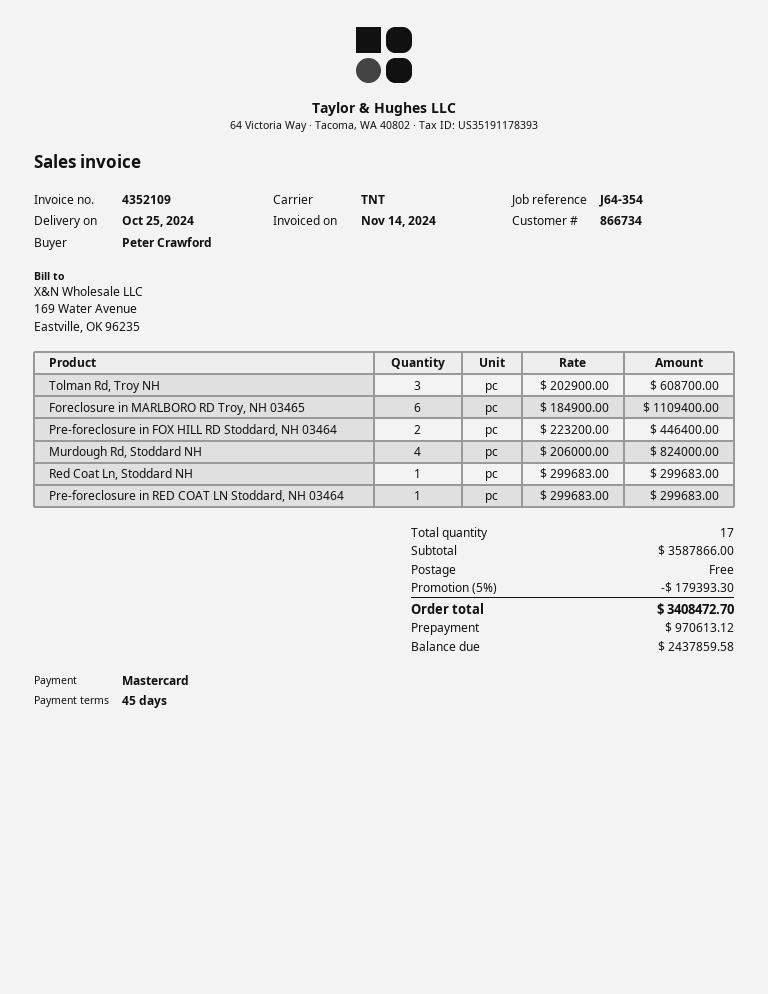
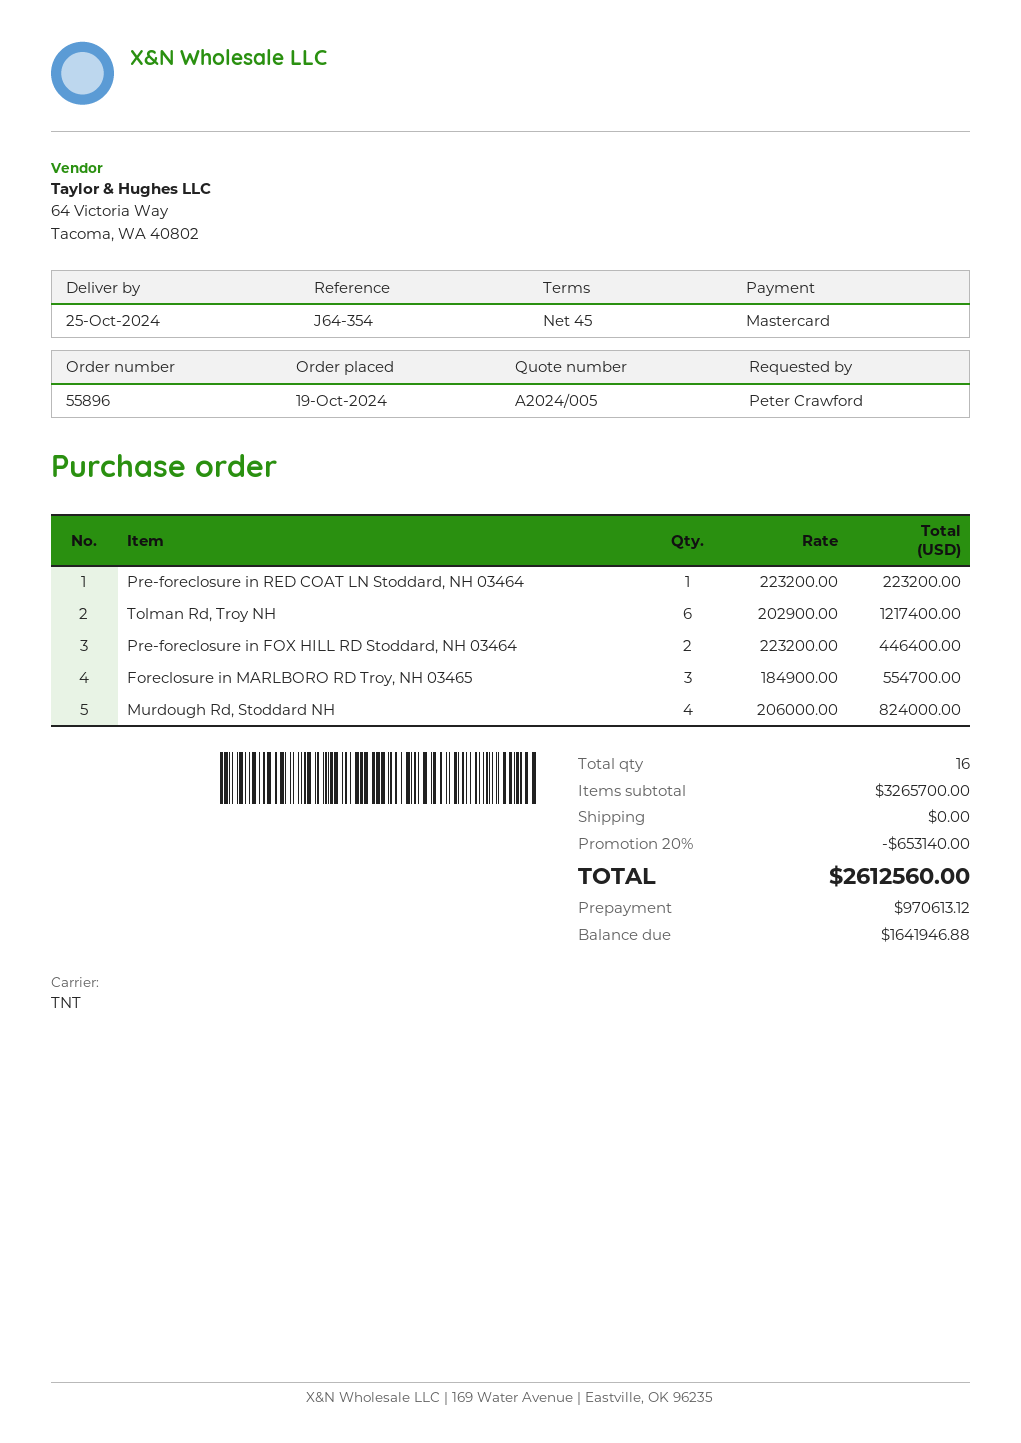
Tolman Rd, Troy NH: 3 x 202900.00 = 608700.00 -> 6 x 202900.00 = 1217400.00
Foreclosure in MARLBORO RD Troy, NH 03465: 6 x 184900.00 = 1109400.00 -> 3 x 184900.00 = 554700.00
Red Coat Ln, Stoddard NH: 1 x 299683.00 = 299683.00 -> none
Pre-foreclosure in RED COAT LN Stoddard, NH 03464: 1 x 299683.00 = 299683.00 -> 1 x 223200.00 = 223200.00
total quantity: 17 -> 16
subtotal: 3587866.00 -> 3265700.00
discount: 5% = 179393.30 -> 20% = 653140.00
total: 3408472.70 -> 2612560.00
balance: 2437859.58 -> 1641946.88

